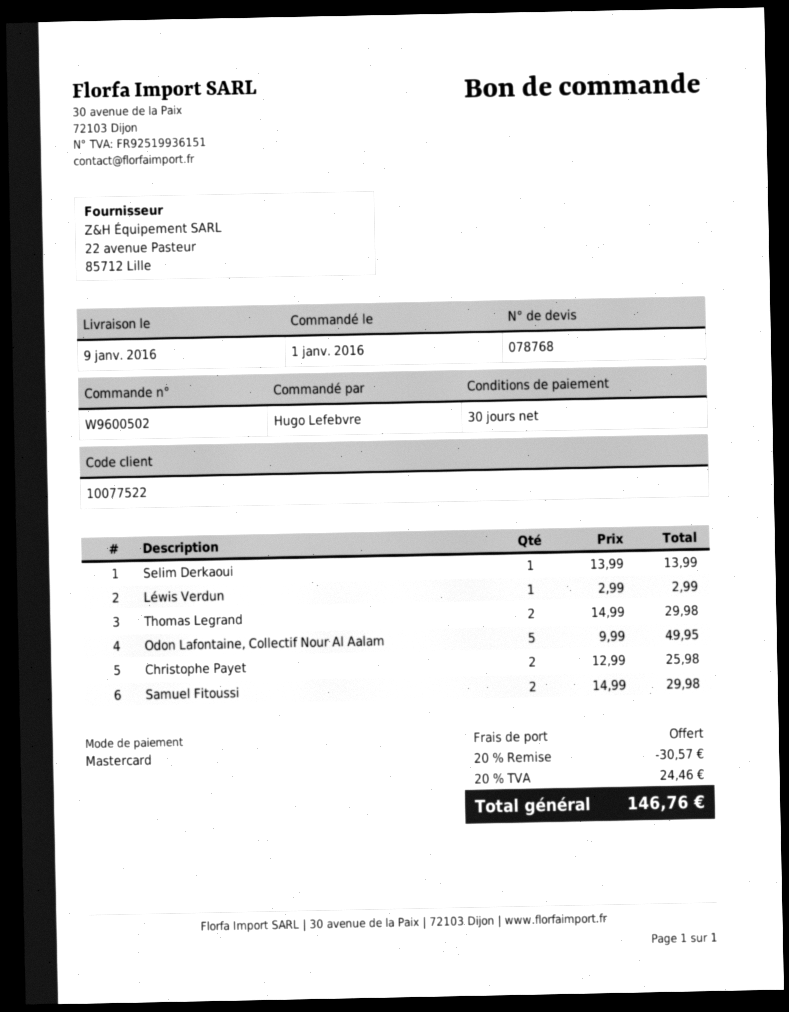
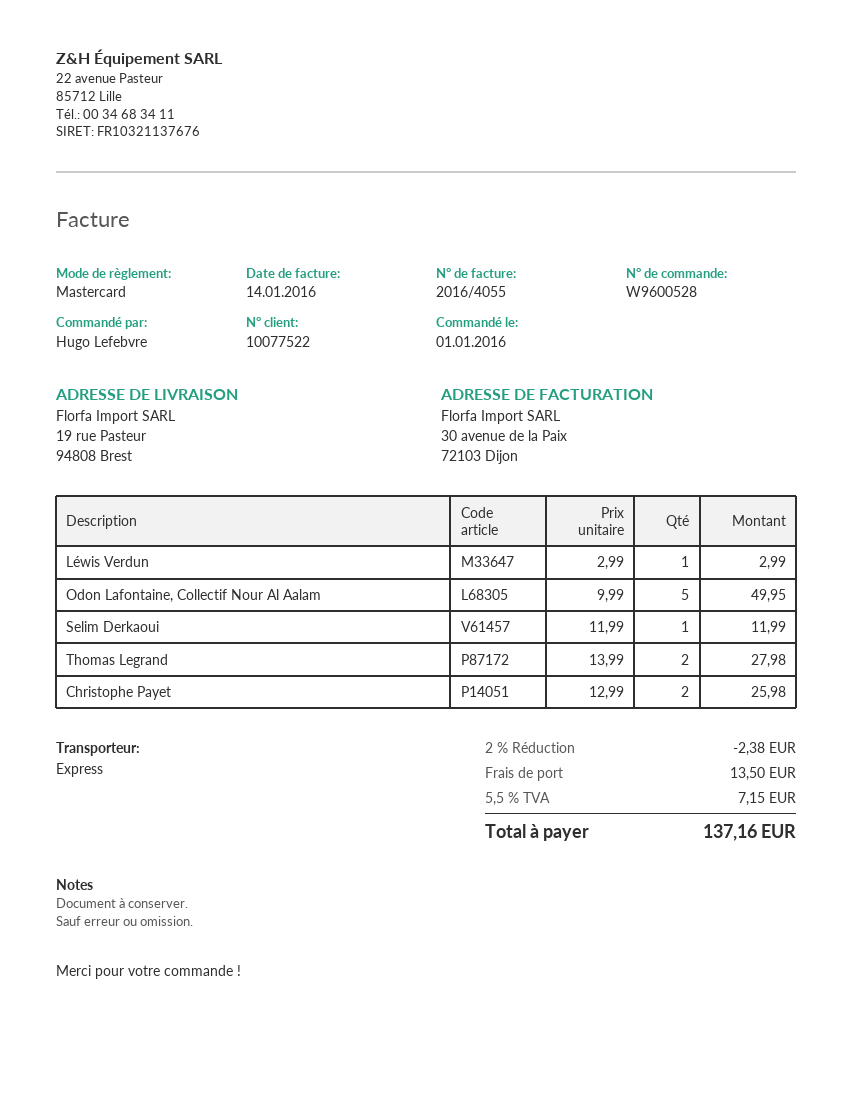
order number: W9600502 -> W9600528
Selim Derkaoui: 1 x 13.99 = 13.99 -> 1 x 11.99 = 11.99
Thomas Legrand: 2 x 14.99 = 29.98 -> 2 x 13.99 = 27.98
Samuel Fitoussi: 2 x 14.99 = 29.98 -> none
discount: 20% = 30.57 -> 2% = 2.38
shipping: 0.00 -> 13.50
tax: 20% = 24.46 -> 5.5% = 7.15
total: 146.76 -> 137.16

